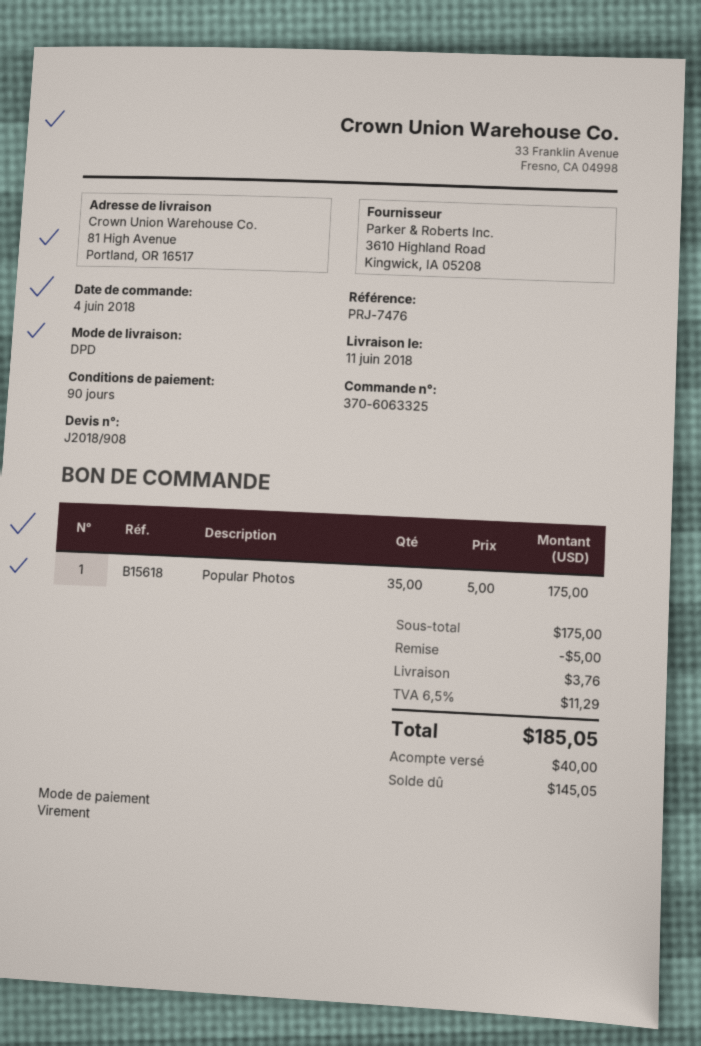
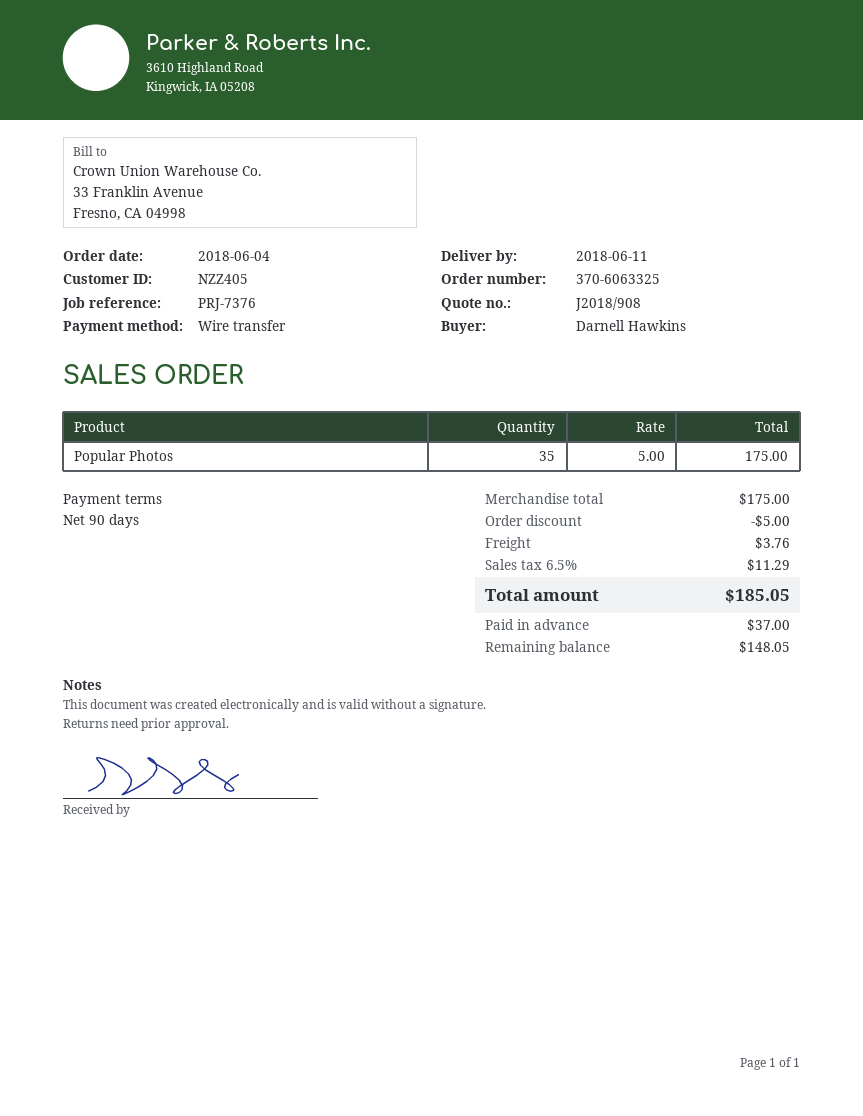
reference: PRJ-7476 -> PRJ-7376
deposit: 40.00 -> 37.00
balance: 145.05 -> 148.05

